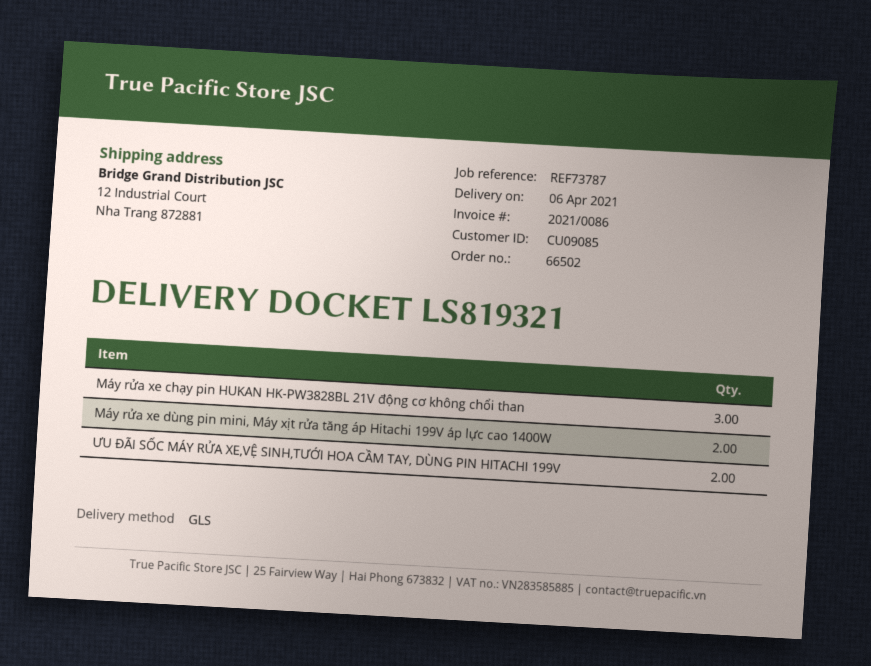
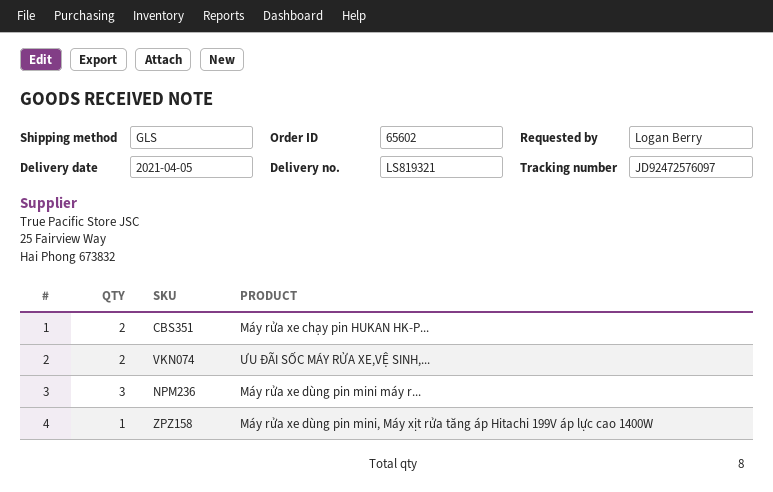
order number: 66502 -> 65602
delivery date: 2021-04-06 -> 2021-04-05
Máy rửa xe chạy pin HUKAN HK-PW3828BL 21V động cơ không chổi than: 3 -> 2
Máy rửa xe dùng pin mini, Máy xịt rửa tăng áp Hitachi 199V áp lực cao 1400W: 2 -> 1
Máy rửa xe dùng pin mini máy r...: none -> 3

